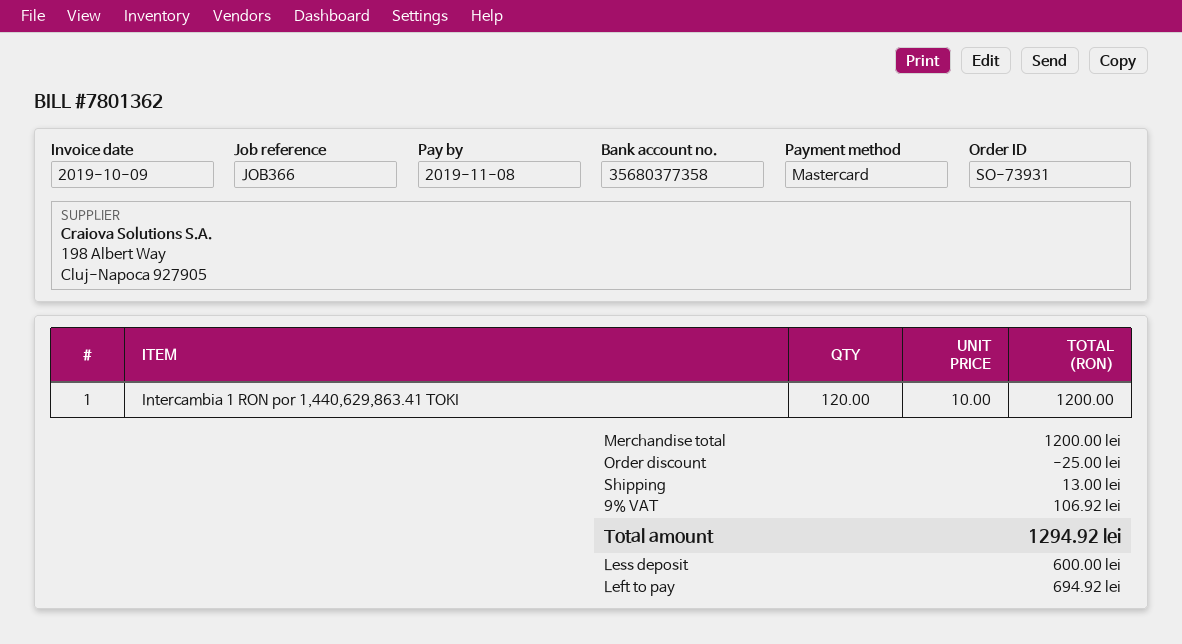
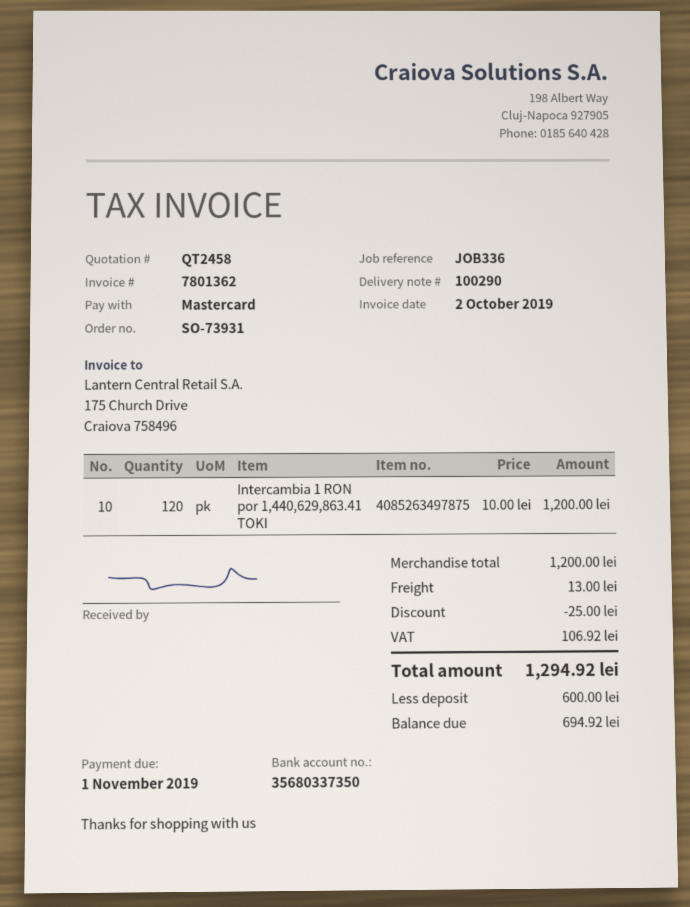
invoice date: 2019-10-09 -> 2019-10-02
due date: 2019-11-08 -> 2019-11-01
reference: JOB366 -> JOB336
bank account: 35680377358 -> 35680337350

